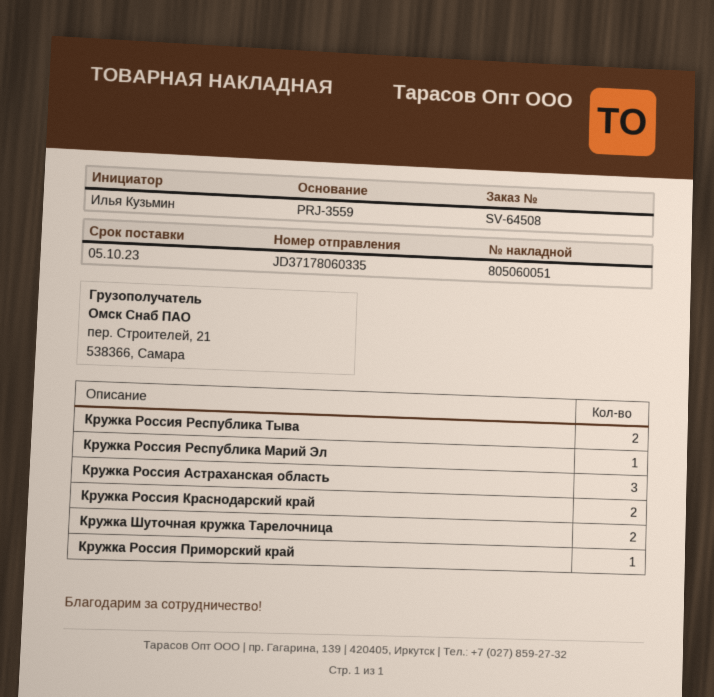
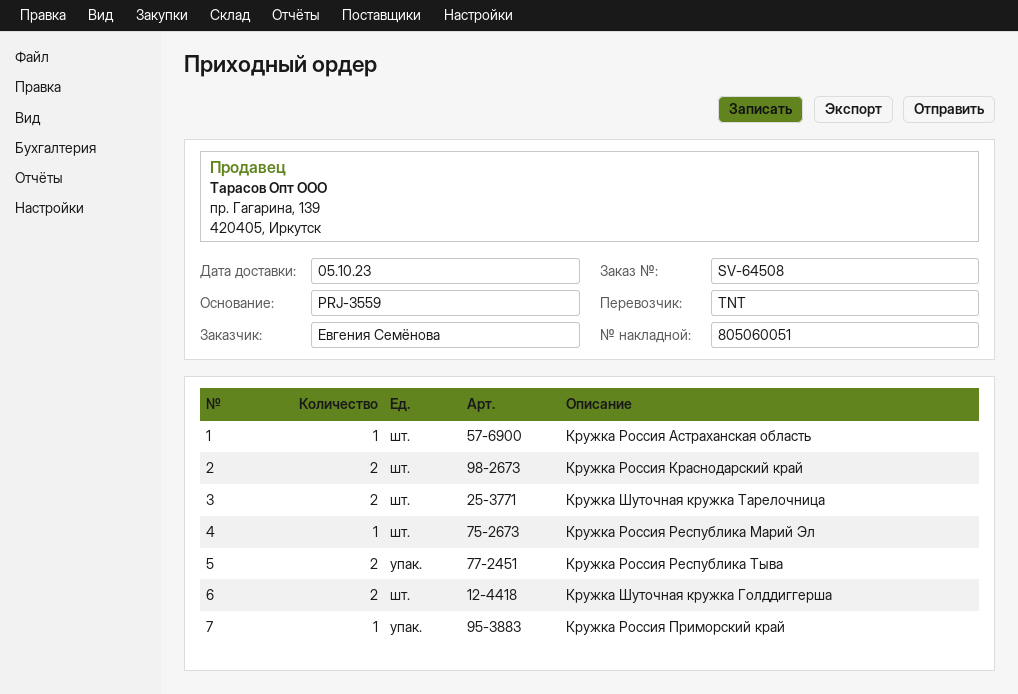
ordered by: Илья Кузьмин -> Евгения Семёнова
Кружка Россия Астраханская область: 3 -> 1
Кружка Шуточная кружка Голддиггерша: none -> 2

